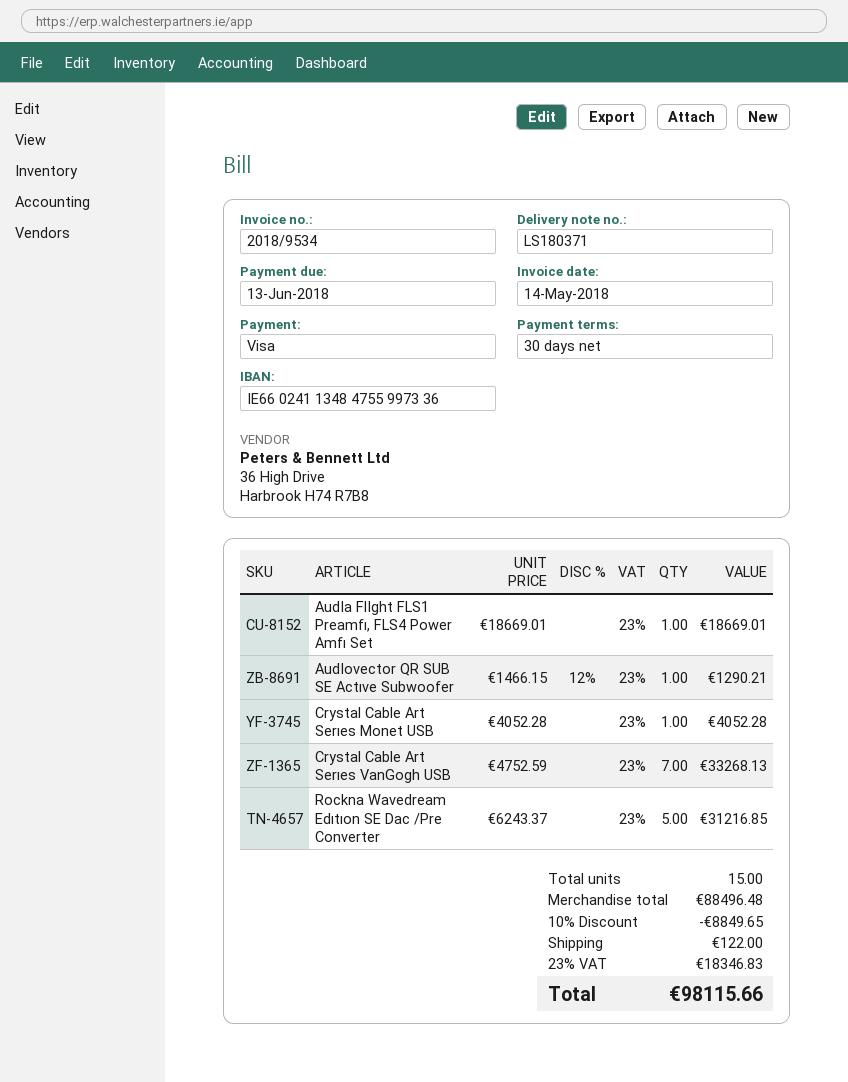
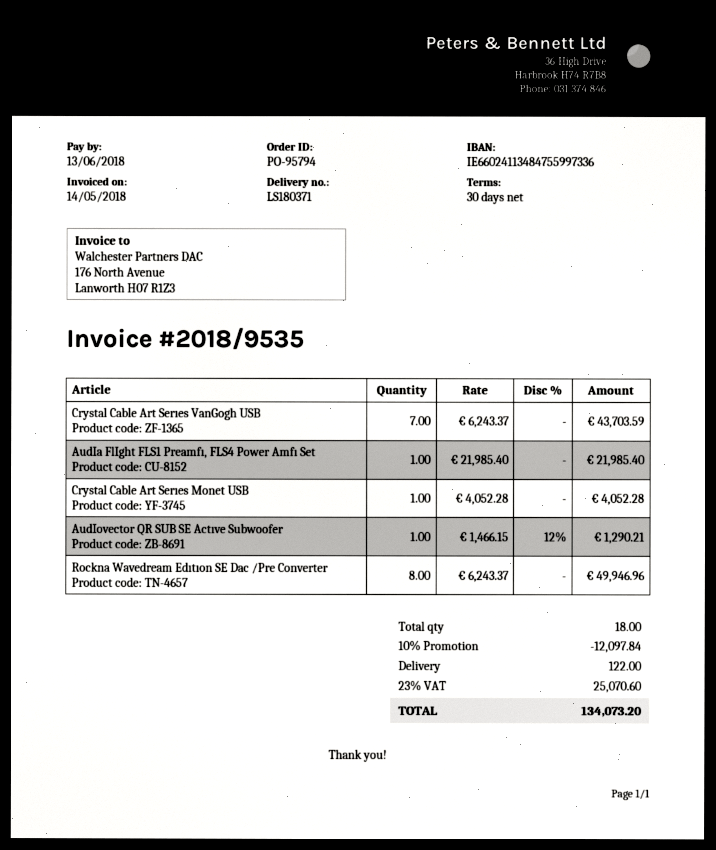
invoice number: 2018/9534 -> 2018/9535
AudIa FlIght FLS1 Preamfı, FLS4 Power Amfı Set: 1 x 18669.01 = 18669.01 -> 1 x 21985.40 = 21985.40
Crystal Cable Art Serıes VanGogh USB: 7 x 4752.59 = 33268.13 -> 7 x 6243.37 = 43703.59
Rockna Wavedream Edıtıon SE Dac /Pre Converter: 5 x 6243.37 = 31216.85 -> 8 x 6243.37 = 49946.96
total quantity: 15 -> 18
discount: 10% = 8849.65 -> 10% = 12097.84
tax: 23% = 18346.83 -> 23% = 25070.60
total: 98115.66 -> 134073.20

